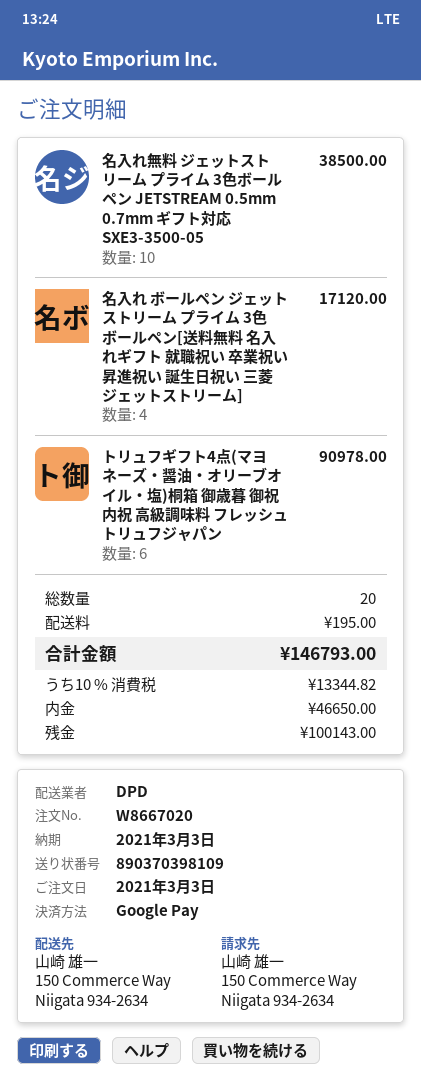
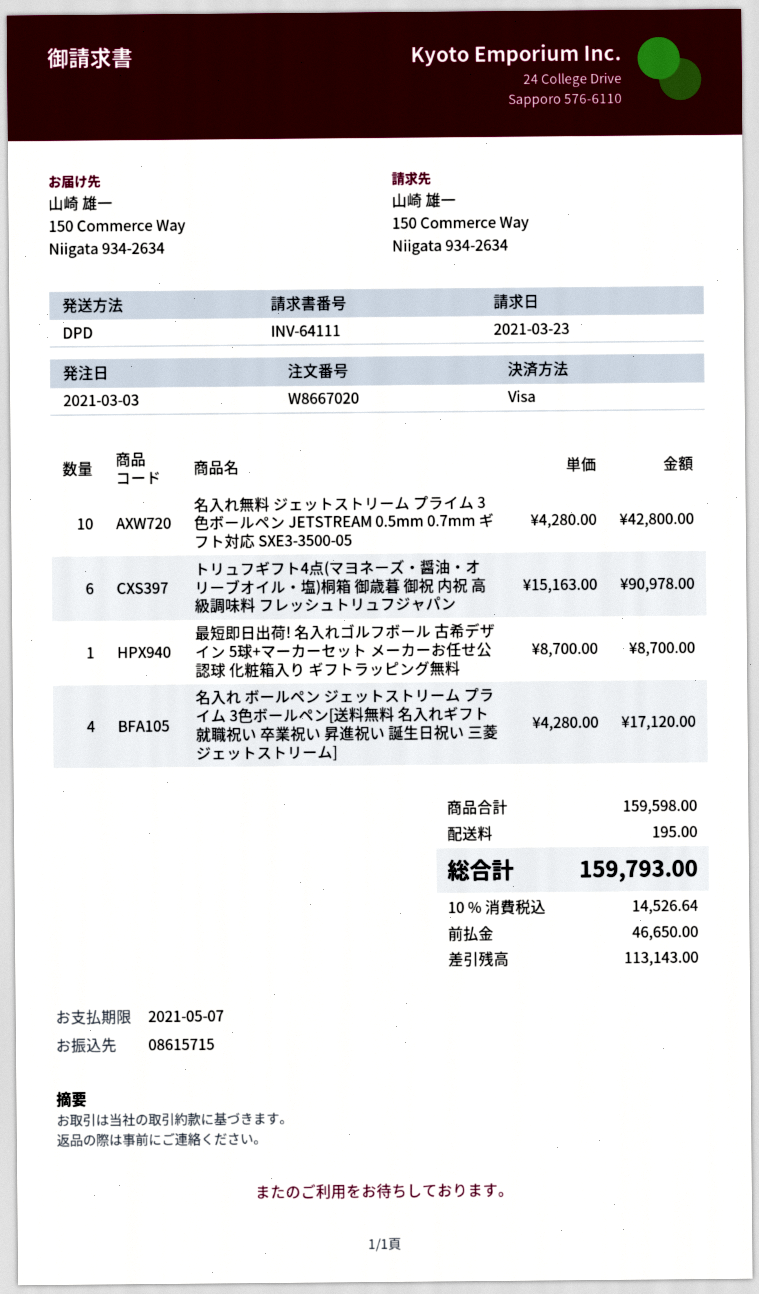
payment method: Google Pay -> Visa
名入れ無料 ジェットストリーム プライム 3色ボールペン JETSTREAM 0.5mm 0.7mm ギフト対応 SXE3-3500-05: 10 for 38500.00 -> 10 for 42800.00
最短即日出荷! 名入れゴルフボール 古希デザイン 5球+マーカーセット メーカーお任せ公認球 化粧箱入り ギフトラッピング無料: none -> 1 for 8700.00
tax: 10% = 13344.82 -> 10% = 14526.64
total: 146793.00 -> 159793.00
balance: 100143.00 -> 113143.00

